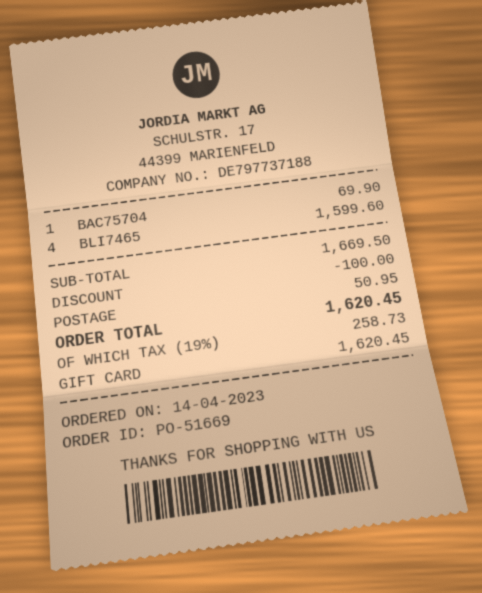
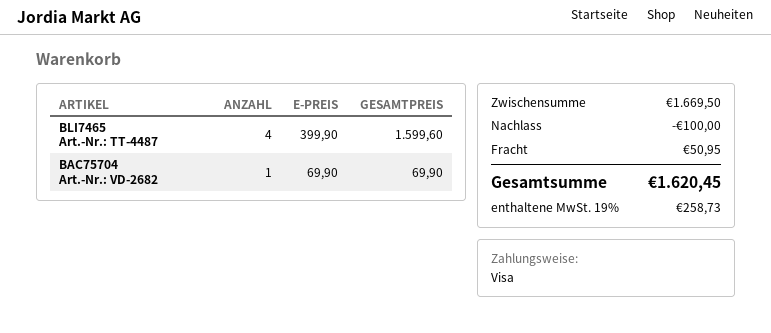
payment method: gift card -> Visa

